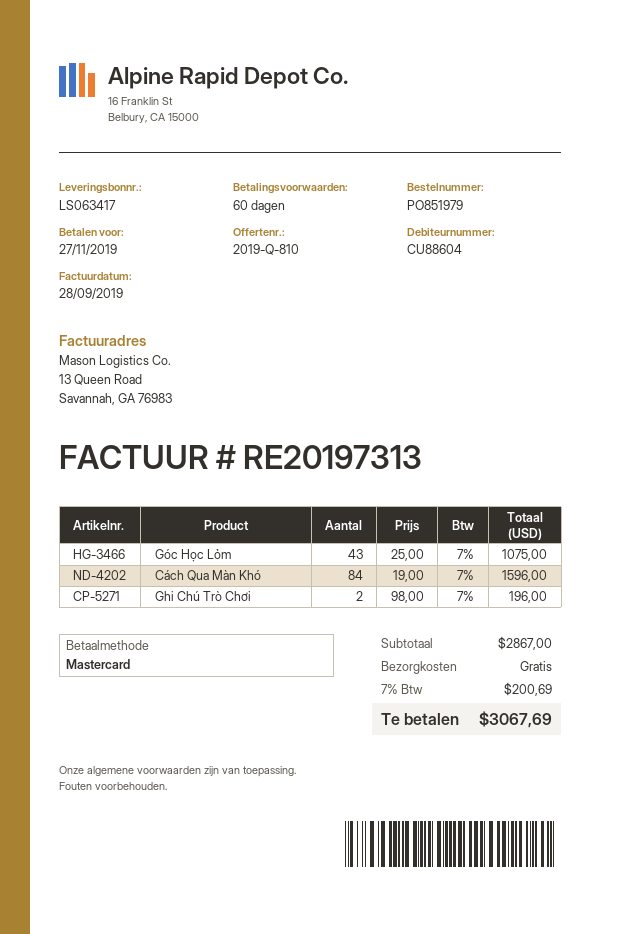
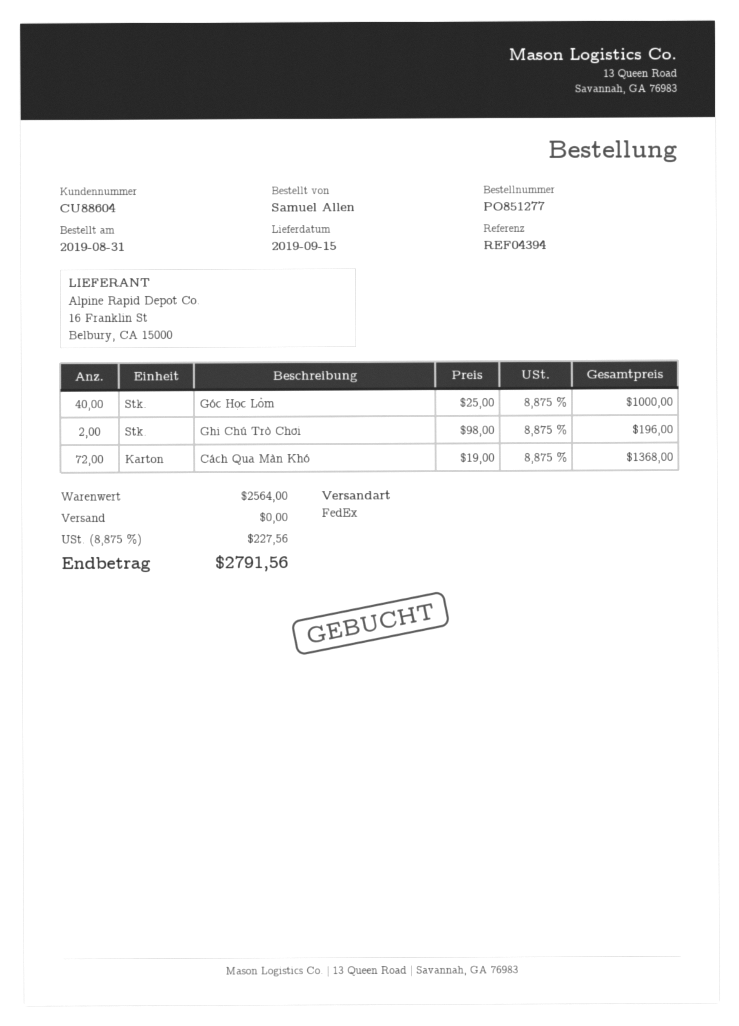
order number: PO851979 -> PO851277
Góc Học Lỏm: 43 x 25.00 = 1075.00 -> 40 x 25.00 = 1000.00
Cách Qua Màn Khó: 84 x 19.00 = 1596.00 -> 72 x 19.00 = 1368.00
subtotal: 2867.00 -> 2564.00
tax: 7% = 200.69 -> 8.875% = 227.56
total: 3067.69 -> 2791.56

